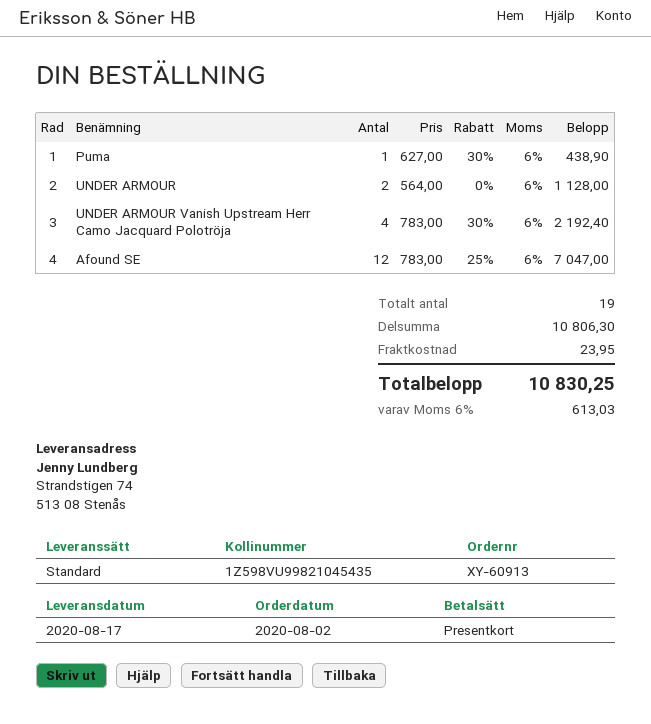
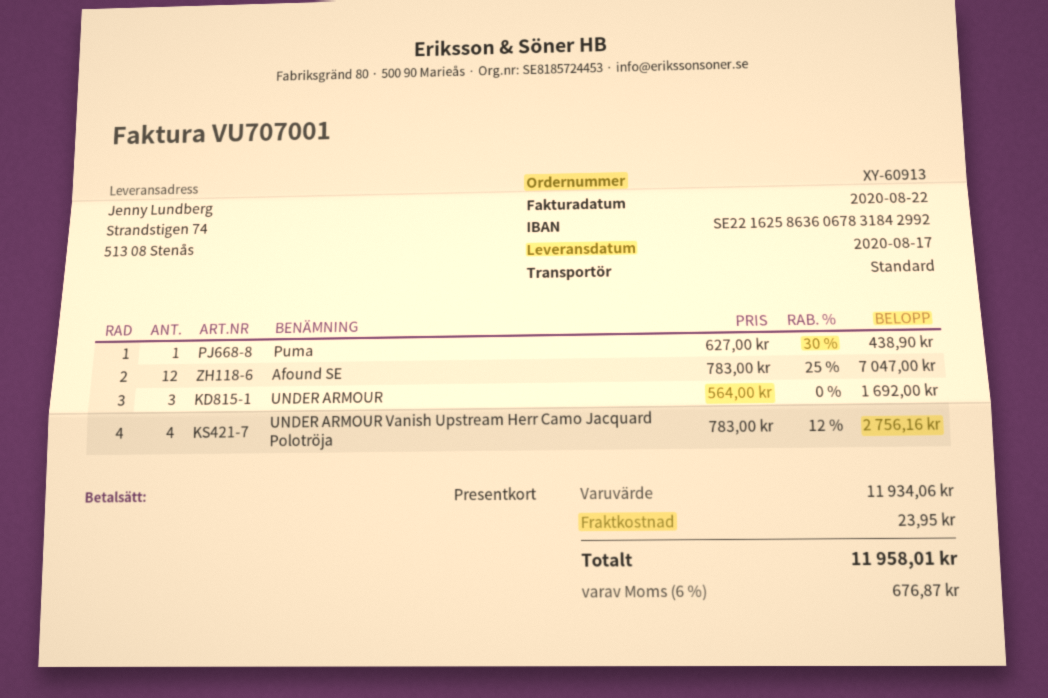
UNDER ARMOUR: 2 x 564.00 = 1128.00 -> 3 x 564.00 = 1692.00
UNDER ARMOUR Vanish Upstream Herr Camo Jacquard Polotröja: 4 x 783.00 - 30% = 2192.40 -> 4 x 783.00 - 12% = 2756.16
subtotal: 10806.30 -> 11934.06
tax: 6% = 613.03 -> 6% = 676.87
total: 10830.25 -> 11958.01

